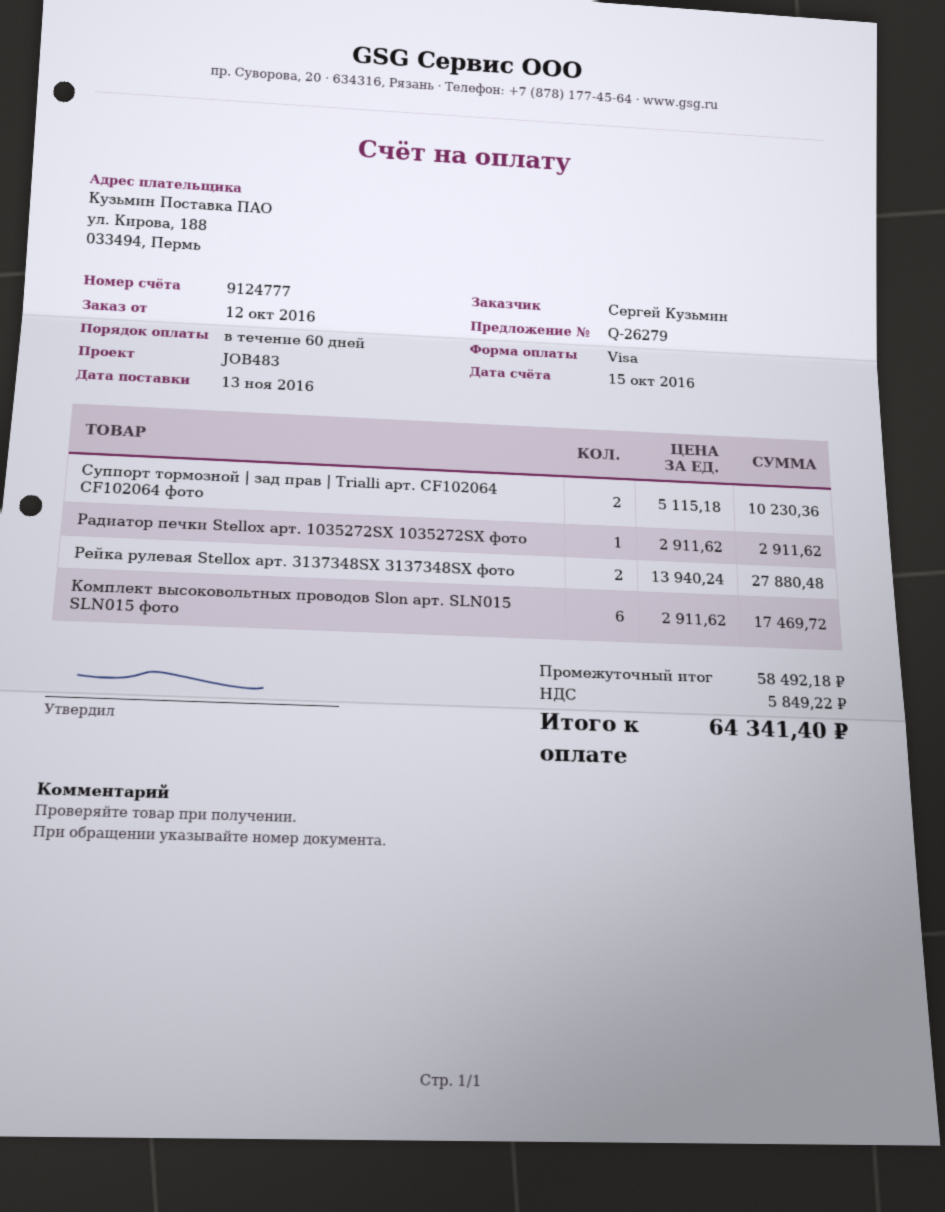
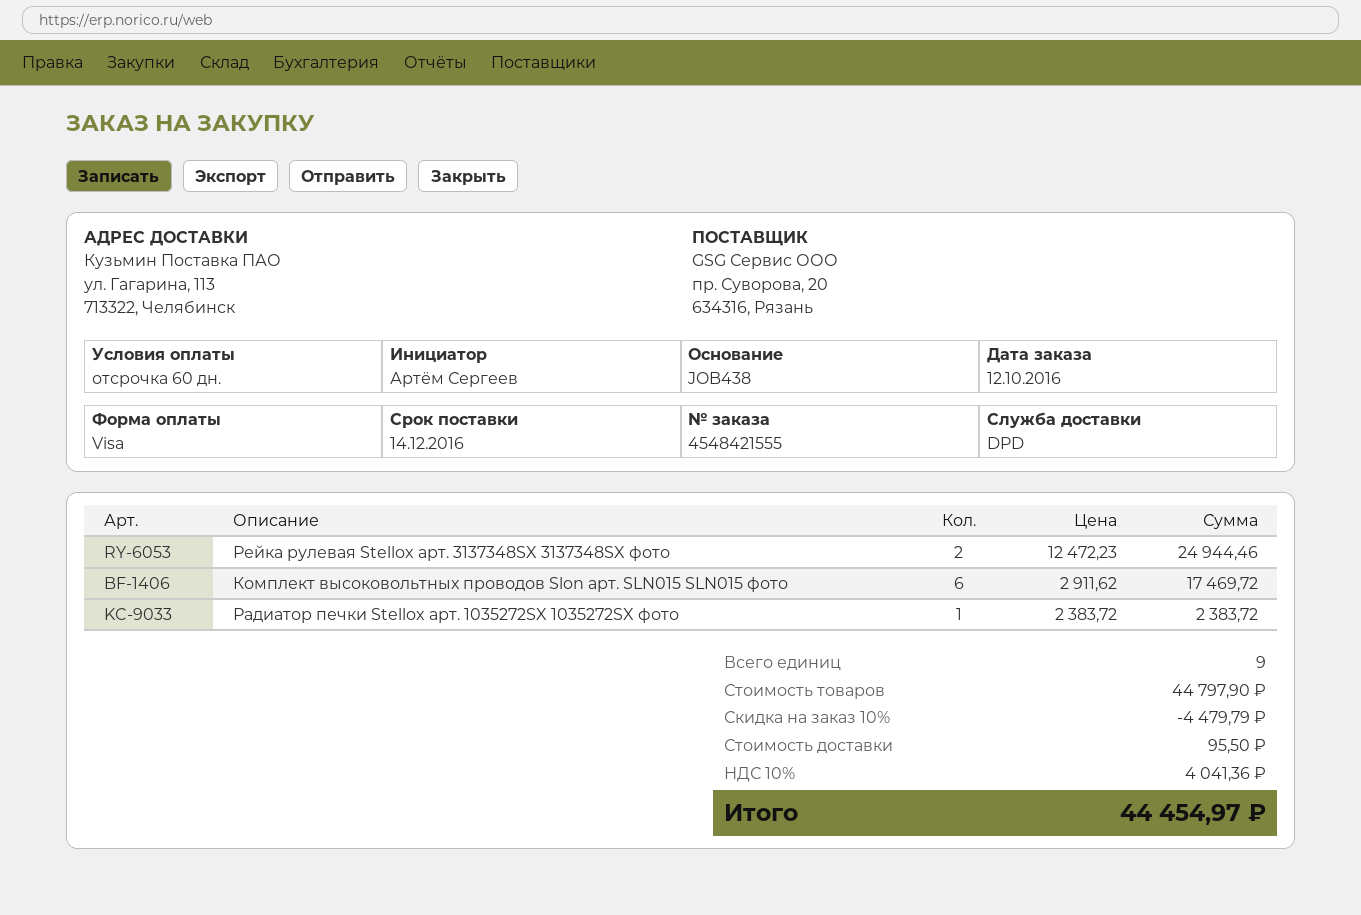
delivery date: 2016-11-13 -> 2016-12-14
reference: JOB483 -> JOB438
ordered by: Сергей Кузьмин -> Артём Сергеев
Суппорт тормозной | зад прав | Trialli арт. CF102064 CF102064 фото: 2 x 5115.18 = 10230.36 -> none
Радиатор печки Stellox арт. 1035272SX 1035272SX фото: 1 x 2911.62 = 2911.62 -> 1 x 2383.72 = 2383.72
Рейка рулевая Stellox арт. 3137348SX 3137348SX фото: 2 x 13940.24 = 27880.48 -> 2 x 12472.23 = 24944.46
subtotal: 58492.18 -> 44797.90
discount: none -> 10% = 4479.79
shipping: none -> 95.50
tax: 5849.22 -> 4041.36
total: 64341.40 -> 44454.97

